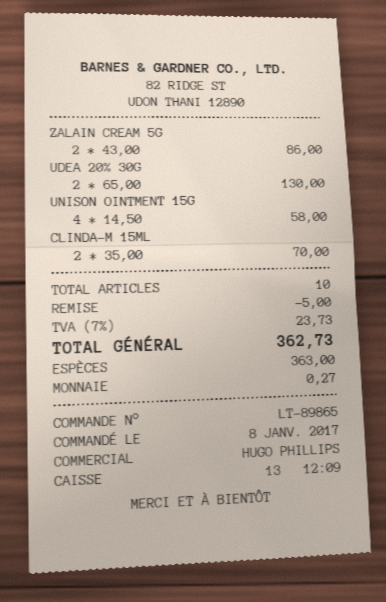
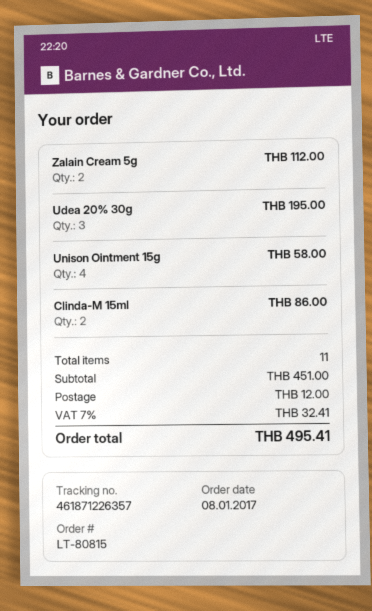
order number: LT-89865 -> LT-80815
ZALAIN CREAM 5G: 2 for 86.00 -> 2 for 112.00
UDEA 20% 30G: 2 for 130.00 -> 3 for 195.00
CLINDA-M 15ML: 2 for 70.00 -> 2 for 86.00
total quantity: 10 -> 11
discount: 5.00 -> none
shipping: none -> 12.00
tax: 7% = 23.73 -> 7% = 32.41
total: 362.73 -> 495.41

